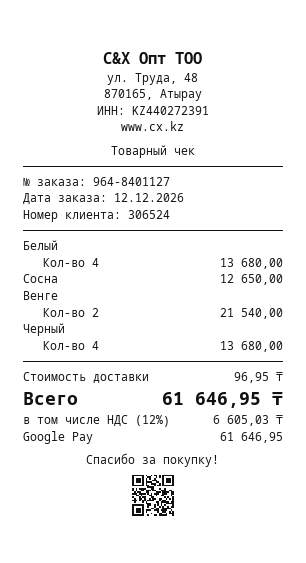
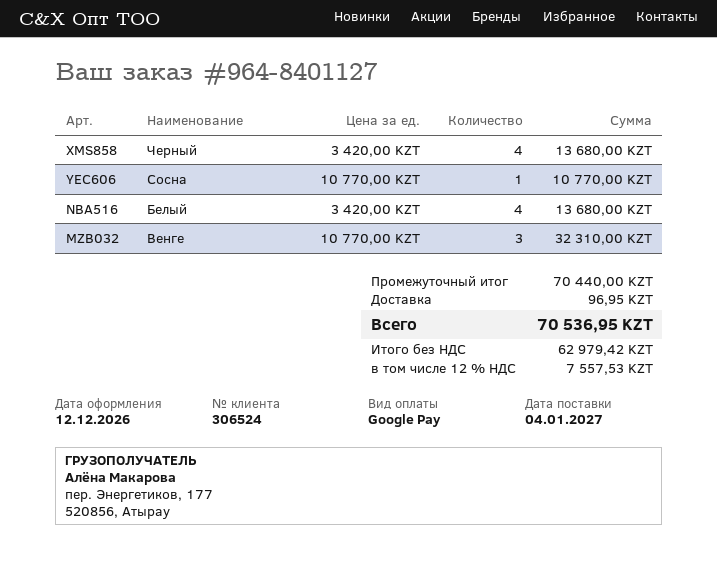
Сосна: 1 for 12650.00 -> 1 for 10770.00
Венге: 2 for 21540.00 -> 3 for 32310.00
tax: 12% = 6605.03 -> 12% = 7557.53
total: 61646.95 -> 70536.95

